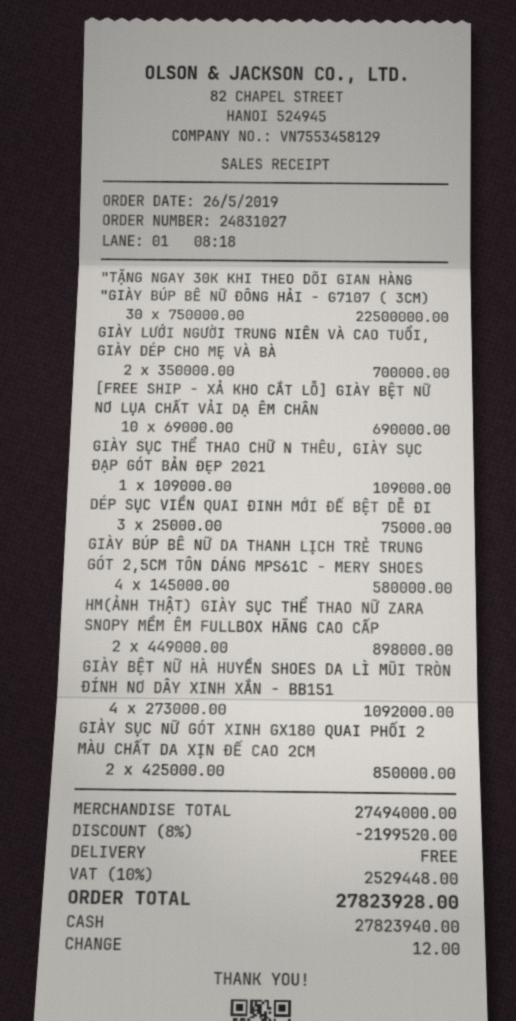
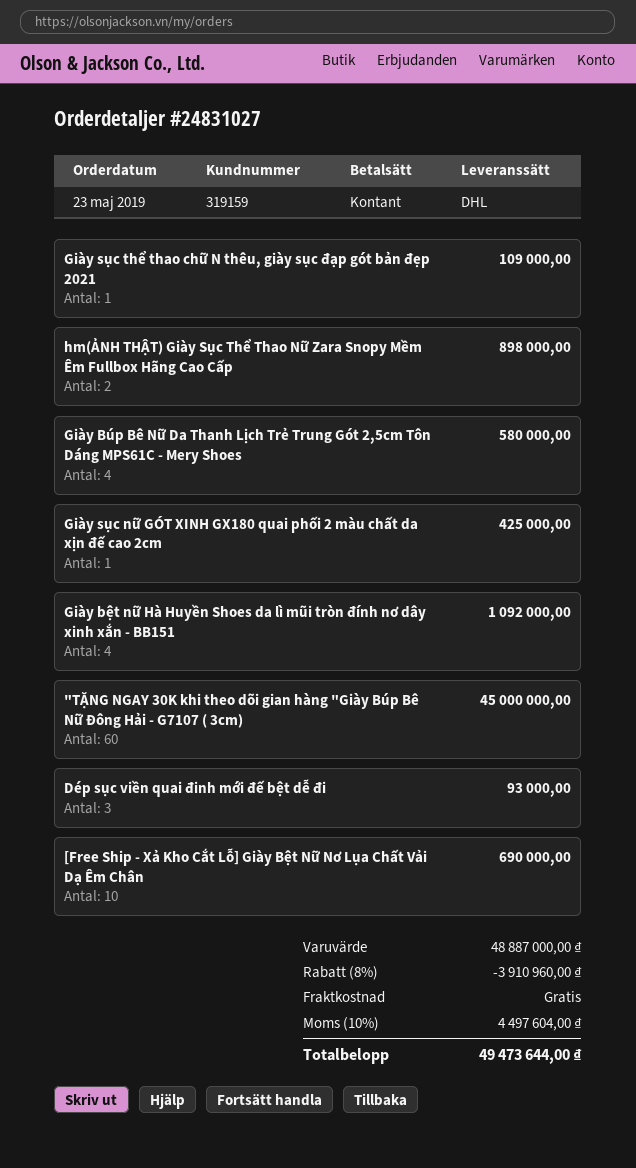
order date: 2019-05-26 -> 2019-05-23
"TẶNG NGAY 30K KHI THEO DÕI GIAN HÀNG "GIÀY BÚP BÊ NỮ ĐÔNG HẢI - G7107 ( 3CM): 30 for 22500000.00 -> 60 for 45000000.00
GIÀY LƯỚI NGƯỜI TRUNG NIÊN VÀ CAO TUỔI, GIÀY DÉP CHO MẸ VÀ BÀ: 2 for 700000.00 -> none
DÉP SỤC VIỀN QUAI ĐINH MỚI ĐẾ BỆT DỄ ĐI: 3 for 75000.00 -> 3 for 93000.00
GIÀY SỤC NỮ GÓT XINH GX180 QUAI PHỐI 2 MÀU CHẤT DA XỊN ĐẾ CAO 2CM: 2 for 850000.00 -> 1 for 425000.00
subtotal: 27494000.00 -> 48887000.00
discount: 8% = 2199520.00 -> 8% = 3910960.00
tax: 10% = 2529448.00 -> 10% = 4497604.00
total: 27823928.00 -> 49473644.00

